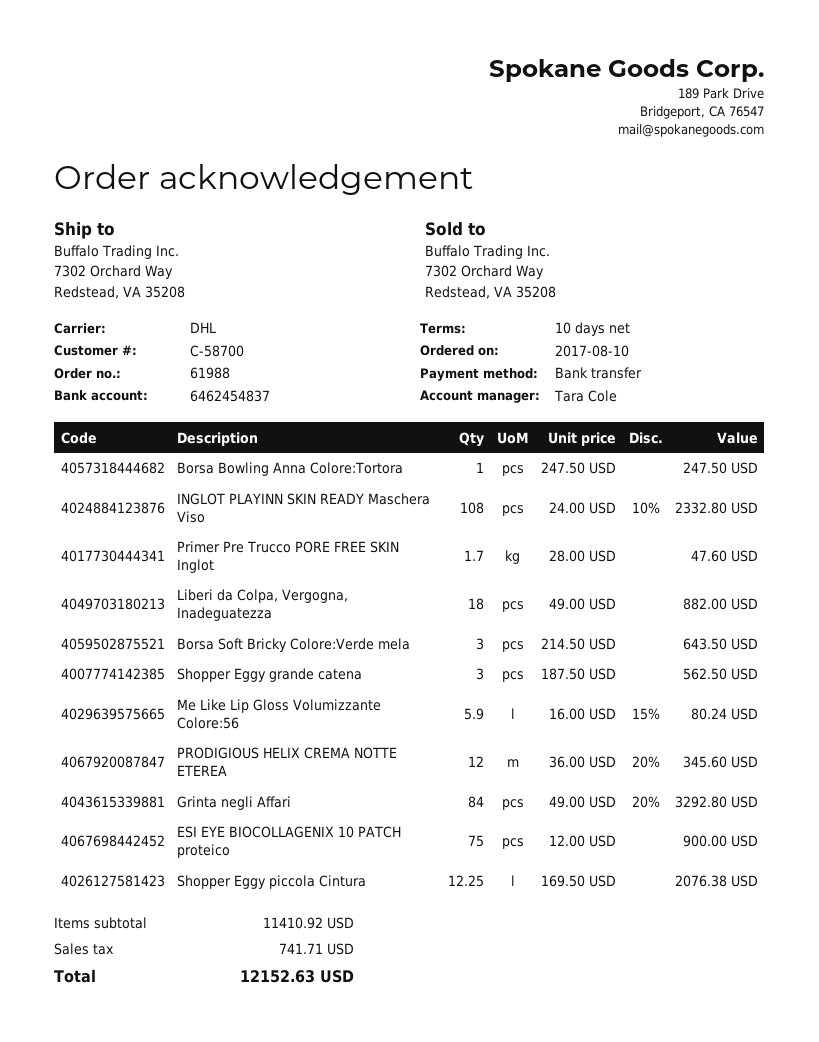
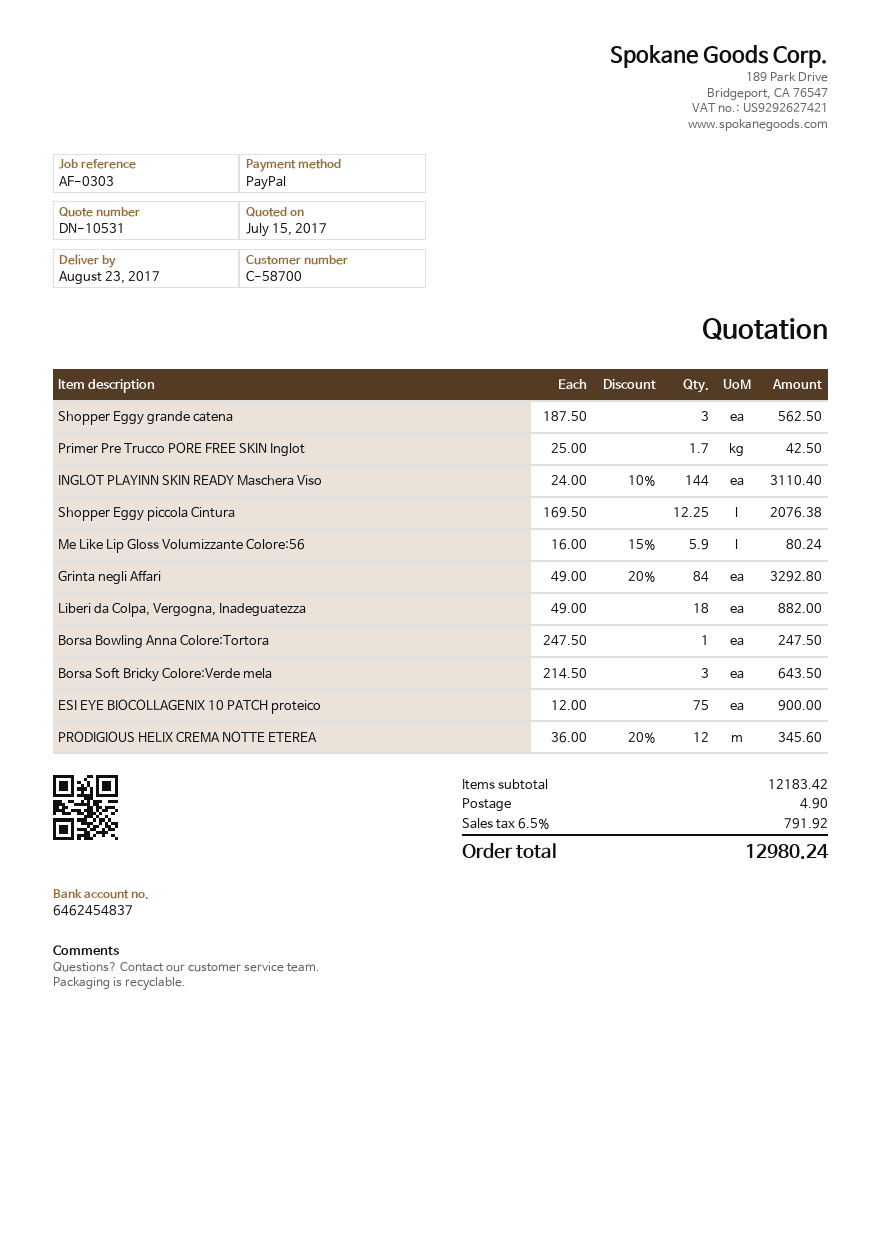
payment method: bank transfer -> PayPal
INGLOT PLAYINN SKIN READY Maschera Viso: 108 x 24.00 - 10% = 2332.80 -> 144 x 24.00 - 10% = 3110.40
Primer Pre Trucco PORE FREE SKIN Inglot: 1.7 x 28.00 = 47.60 -> 1.7 x 25.00 = 42.50
subtotal: 11410.92 -> 12183.42
shipping: none -> 4.90
tax: 741.71 -> 791.92
total: 12152.63 -> 12980.24

